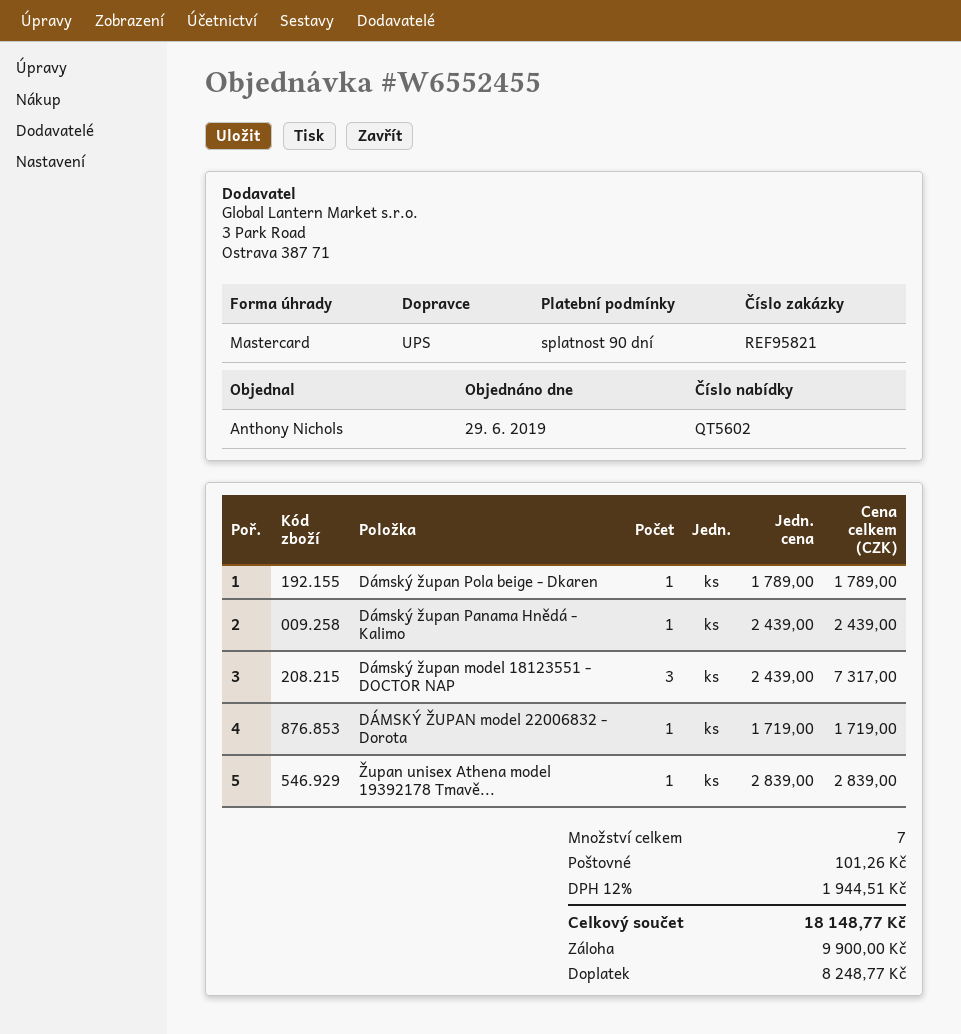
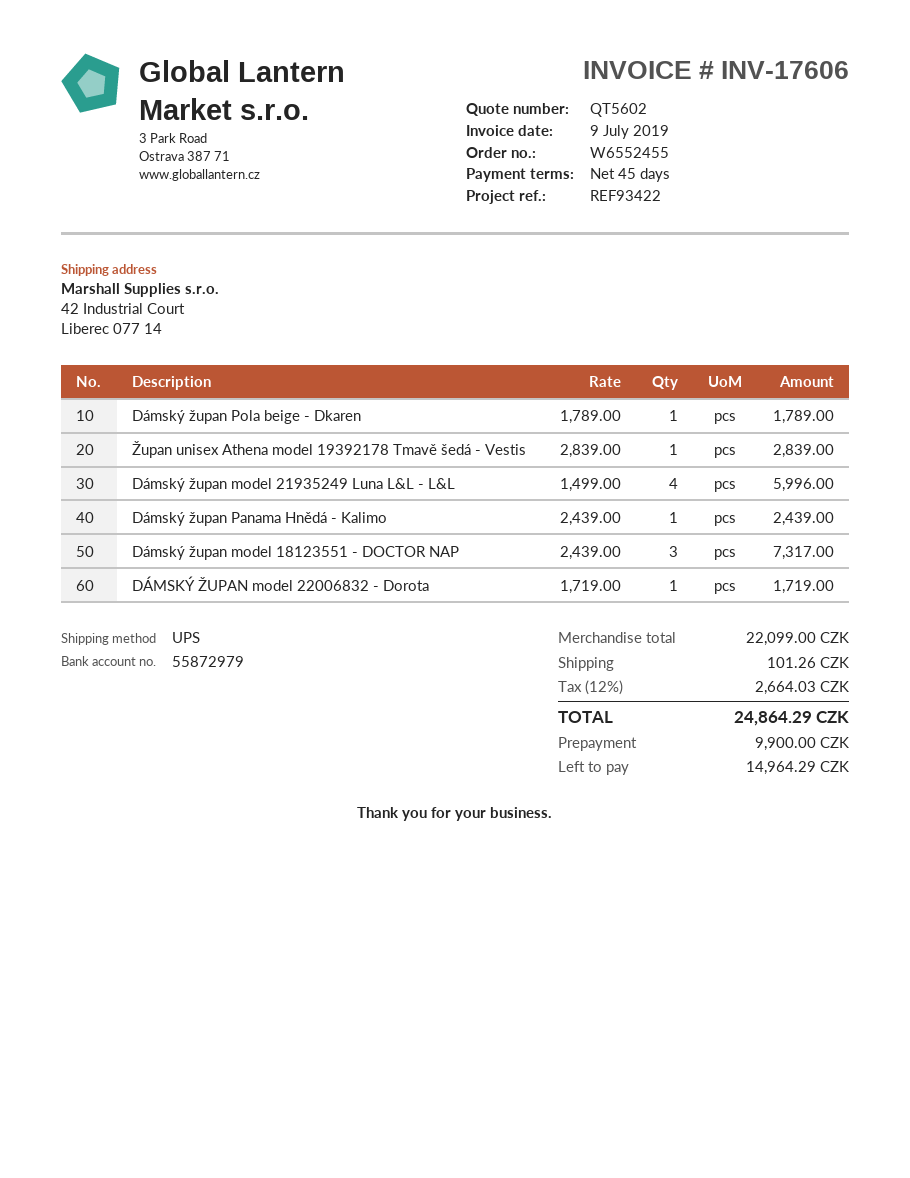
payment terms: 90 days -> 45 days
reference: REF95821 -> REF93422
Dámský župan model 21935249 Luna L&L - L&L: none -> 4 x 1499.00 = 5996.00
tax: 12% = 1944.51 -> 12% = 2664.03
total: 18148.77 -> 24864.29
balance: 8248.77 -> 14964.29

